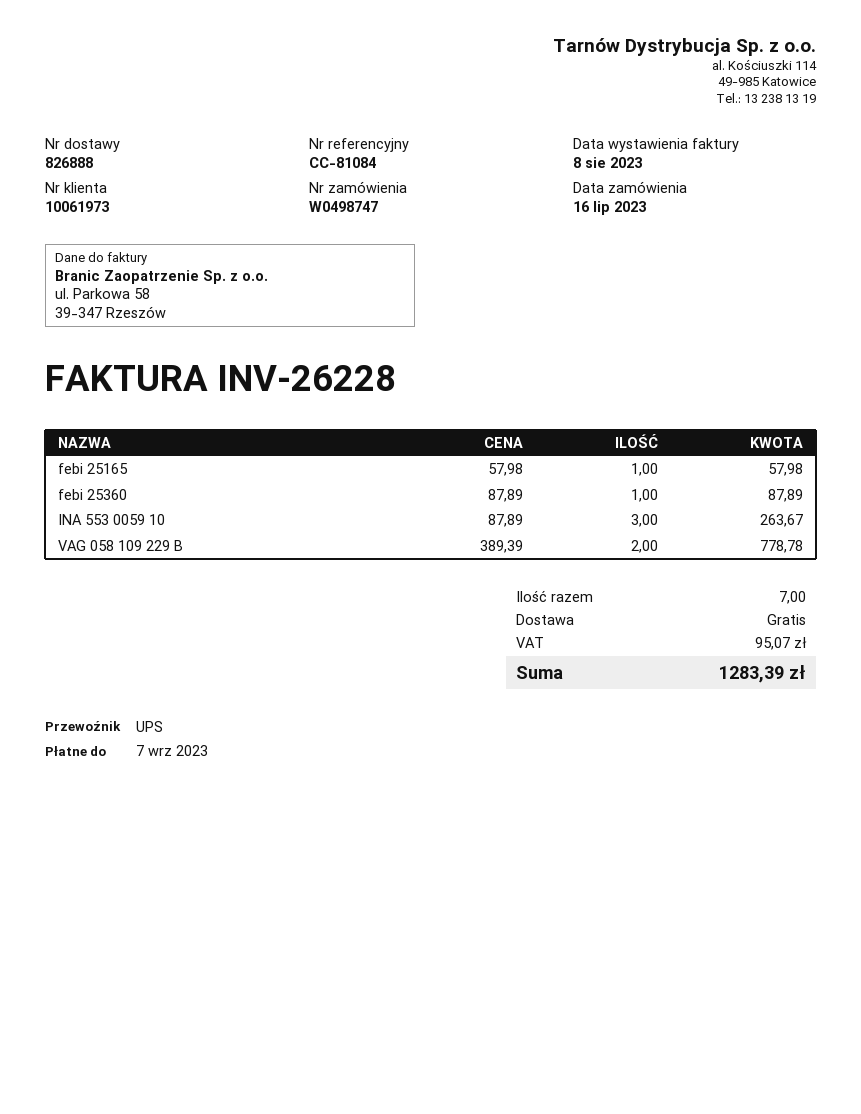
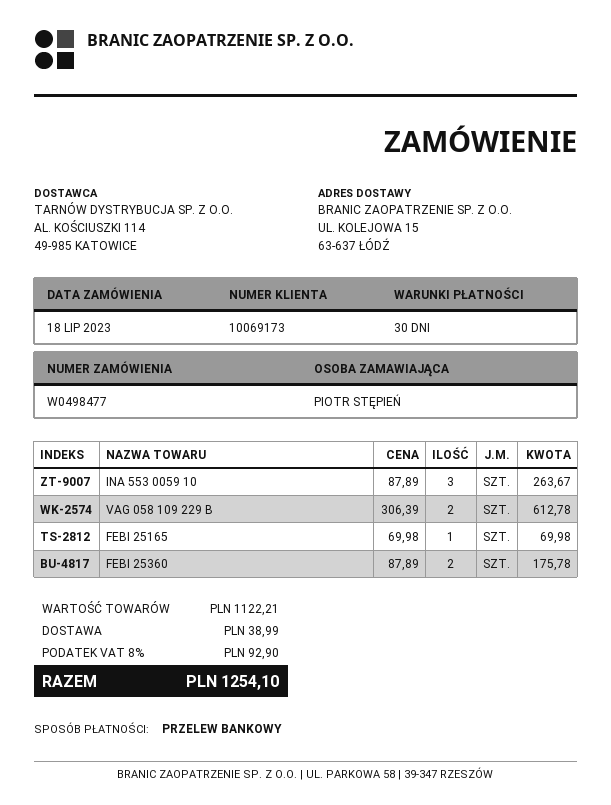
order number: W0498747 -> W0498477
order date: 2023-07-16 -> 2023-07-18
customer number: 10061973 -> 10069173
febi 25165: 1 x 57.98 = 57.98 -> 1 x 69.98 = 69.98
febi 25360: 1 x 87.89 = 87.89 -> 2 x 87.89 = 175.78
VAG 058 109 229 B: 2 x 389.39 = 778.78 -> 2 x 306.39 = 612.78
shipping: 0.00 -> 38.99
tax: 95.07 -> 92.90
total: 1283.39 -> 1254.10

